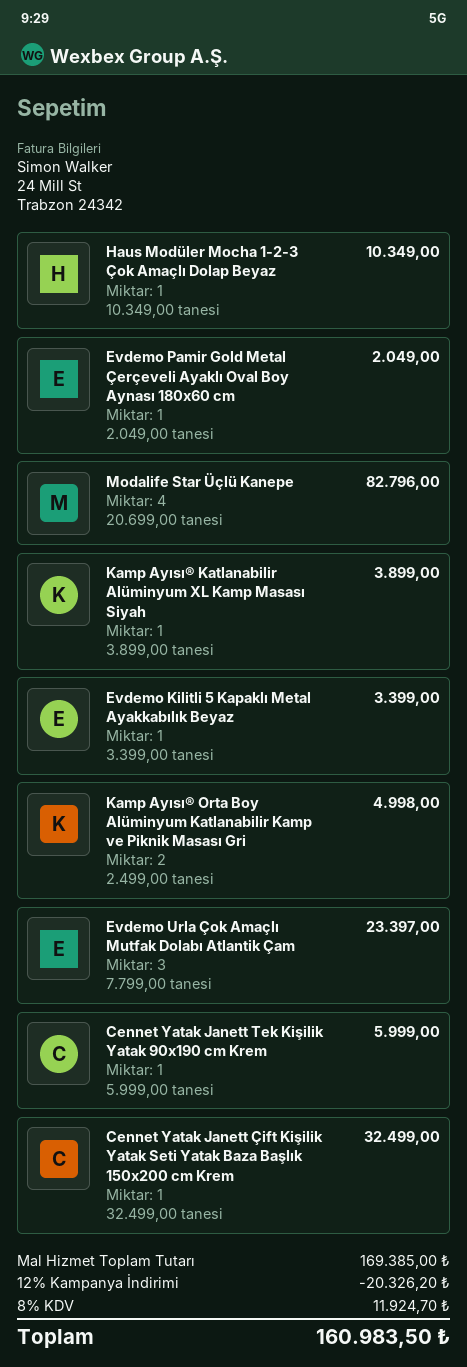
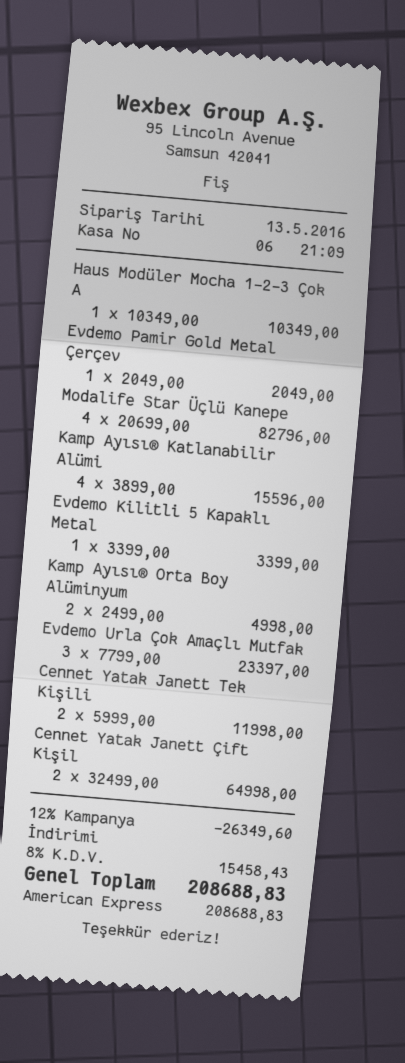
Kamp Ayısı® Katlanabilir Alüminyum XL Kamp Masası Siyah: 1 x 3899.00 = 3899.00 -> 4 x 3899.00 = 15596.00
Cennet Yatak Janett Tek Kişilik Yatak 90x190 cm Krem: 1 x 5999.00 = 5999.00 -> 2 x 5999.00 = 11998.00
Cennet Yatak Janett Çift Kişilik Yatak Seti Yatak Baza Başlık 150x200 cm Krem: 1 x 32499.00 = 32499.00 -> 2 x 32499.00 = 64998.00
discount: 12% = 20326.20 -> 12% = 26349.60
tax: 8% = 11924.70 -> 8% = 15458.43
total: 160983.50 -> 208688.83

